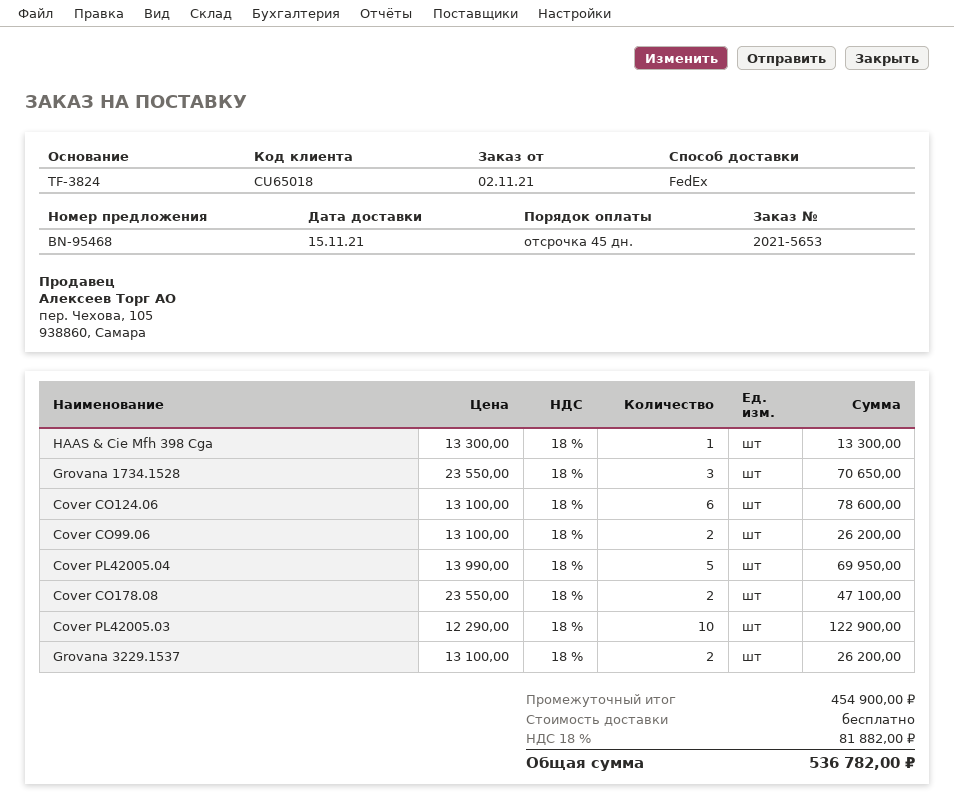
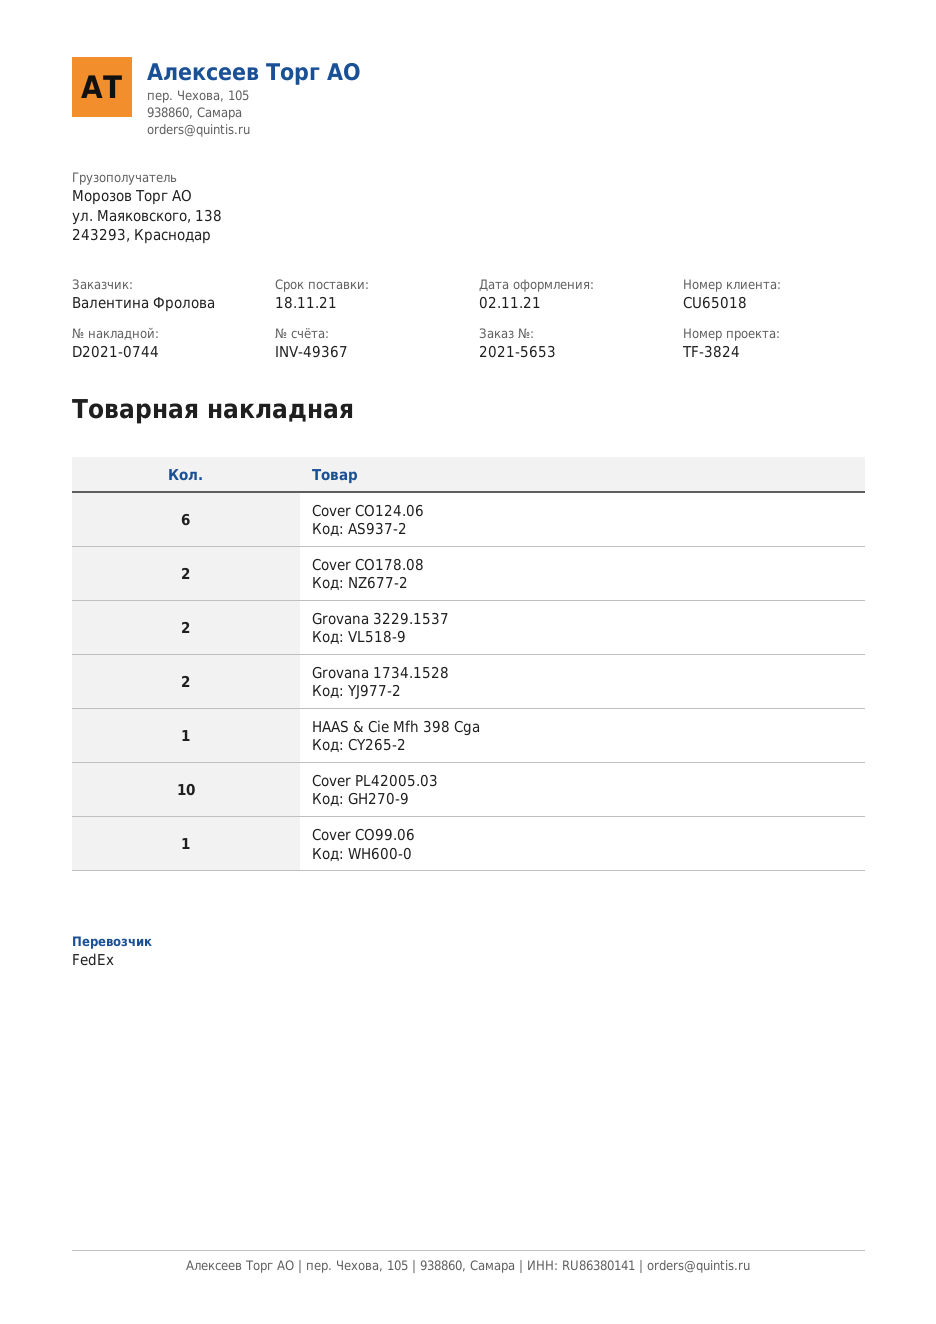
delivery date: 2021-11-15 -> 2021-11-18
Grovana 1734.1528: 3 -> 2
Cover CO99.06: 2 -> 1
Cover PL42005.04: 5 -> none

